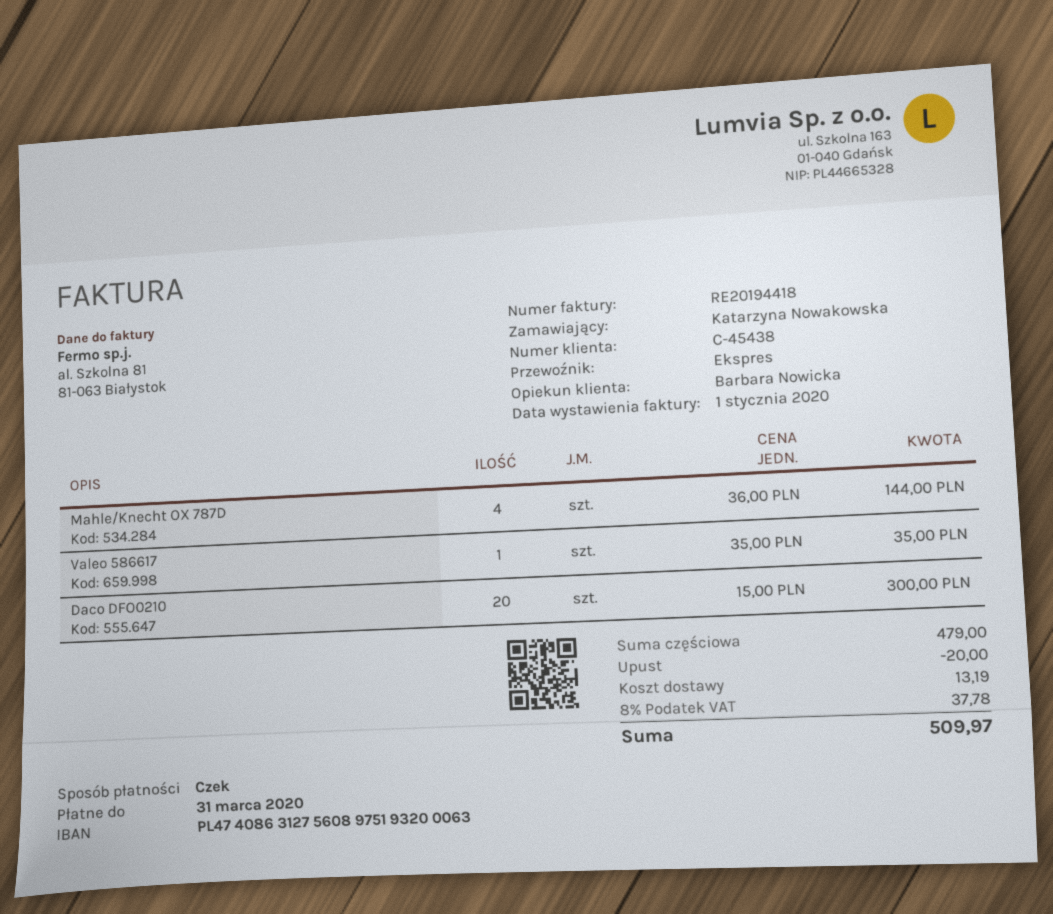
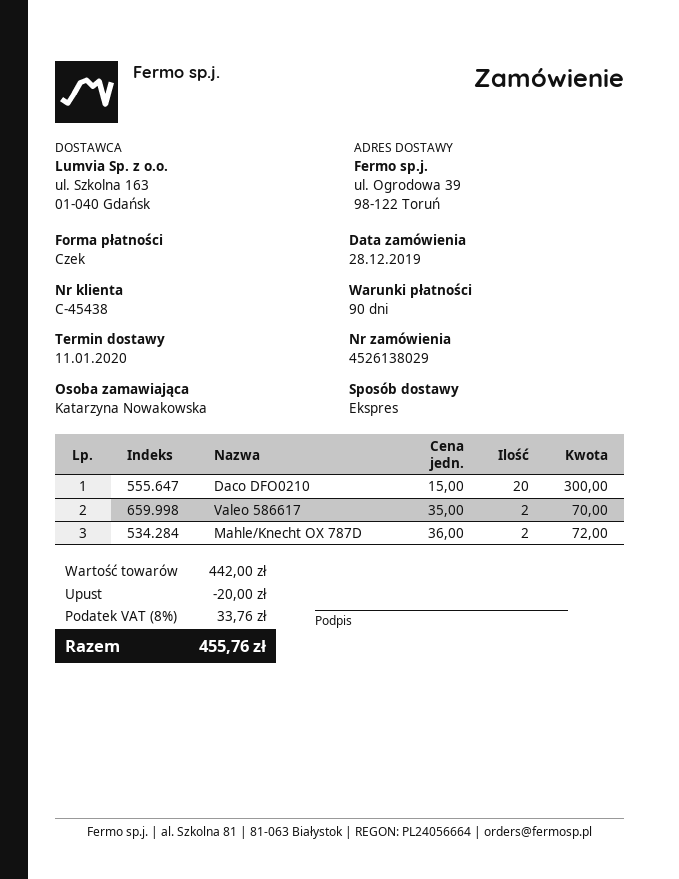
Mahle/Knecht OX 787D: 4 x 36.00 = 144.00 -> 2 x 36.00 = 72.00
Valeo 586617: 1 x 35.00 = 35.00 -> 2 x 35.00 = 70.00
subtotal: 479.00 -> 442.00
shipping: 13.19 -> none
tax: 8% = 37.78 -> 8% = 33.76
total: 509.97 -> 455.76

